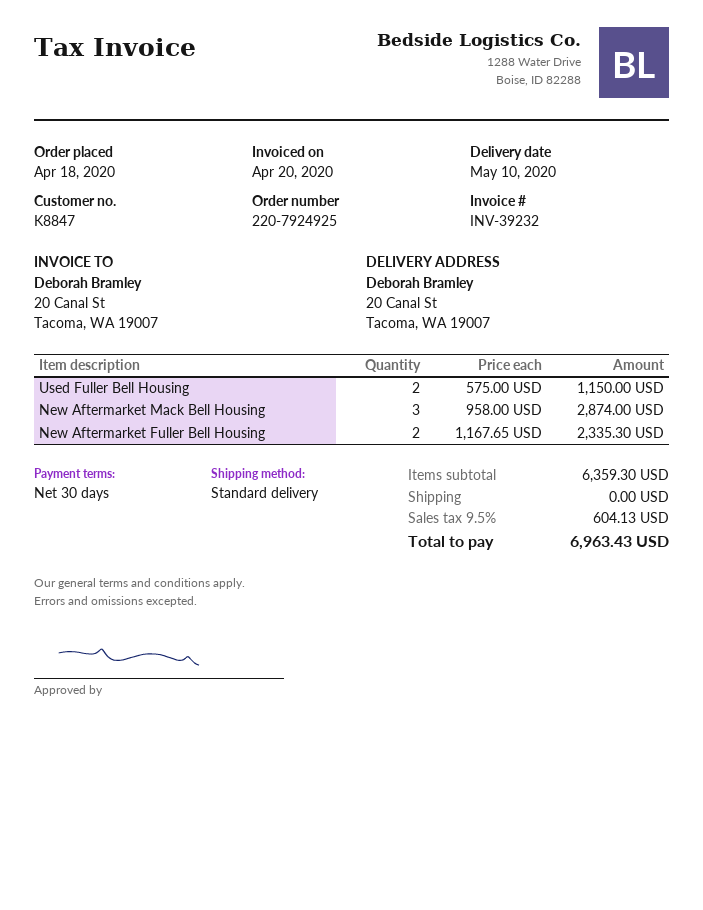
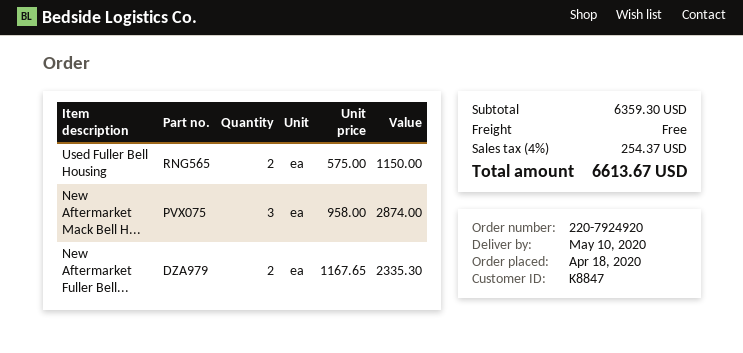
order number: 220-7924925 -> 220-7924920
tax: 9.5% = 604.13 -> 4% = 254.37
total: 6963.43 -> 6613.67

